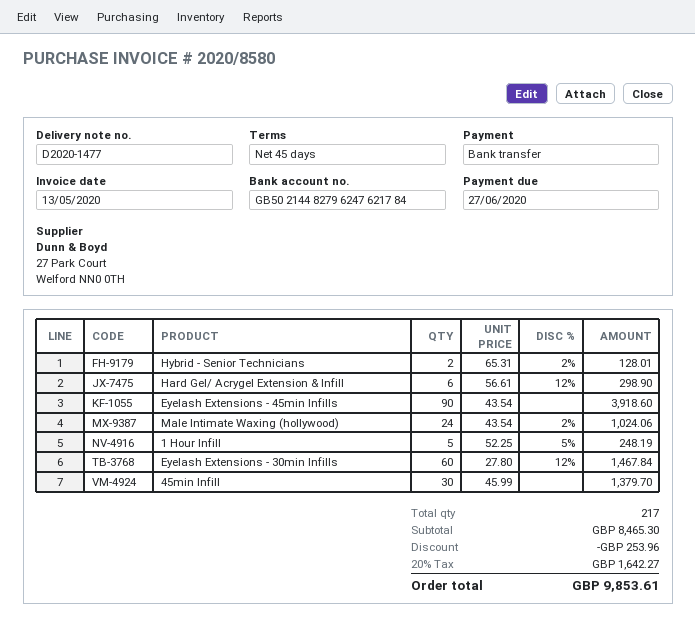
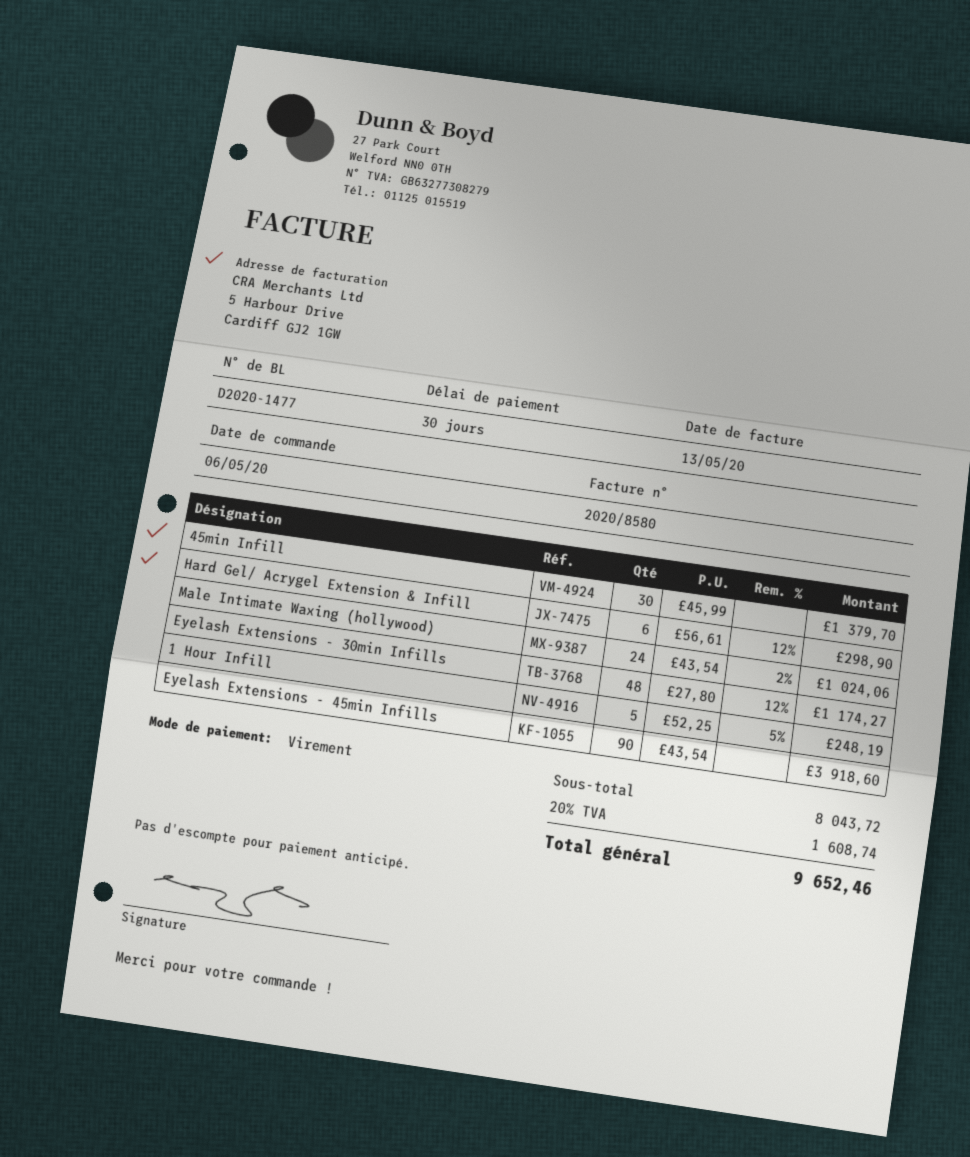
payment terms: 45 days -> 30 days
Hybrid - Senior Technicians: 2 x 65.31 - 2% = 128.01 -> none
Eyelash Extensions - 30min Infills: 60 x 27.80 - 12% = 1467.84 -> 48 x 27.80 - 12% = 1174.27
subtotal: 8465.30 -> 8043.72
discount: 253.96 -> none
tax: 20% = 1642.27 -> 20% = 1608.74
total: 9853.61 -> 9652.46

